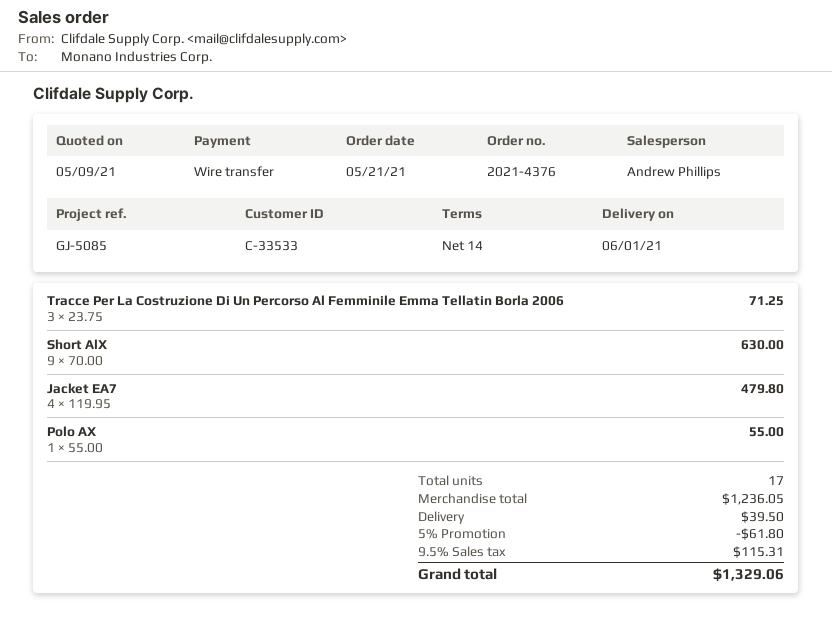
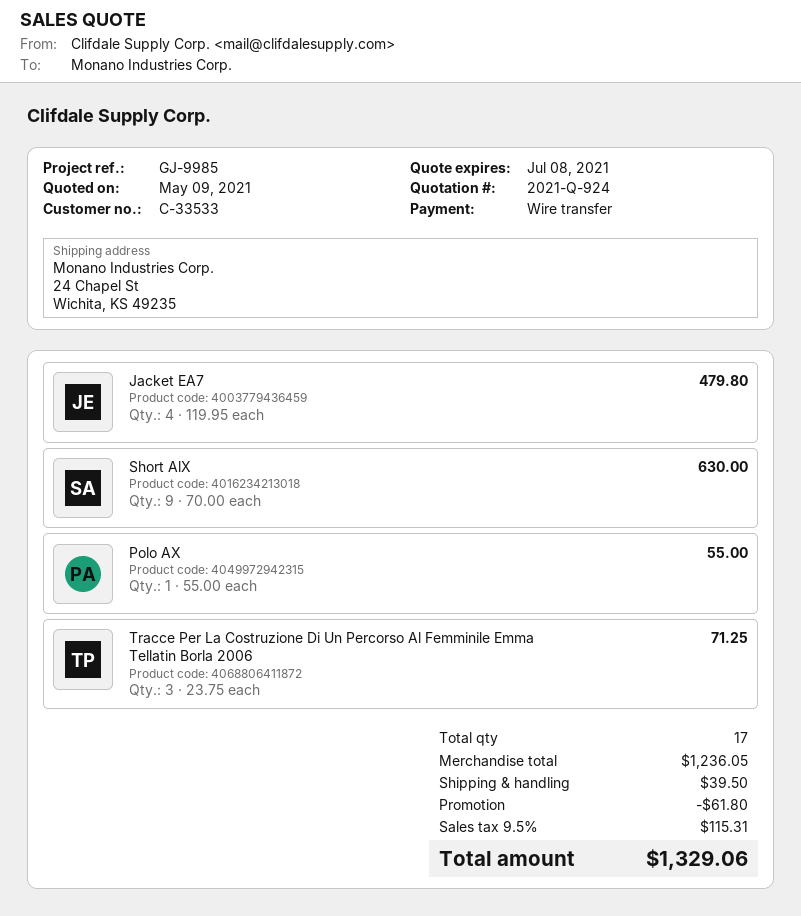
reference: GJ-5085 -> GJ-9985

